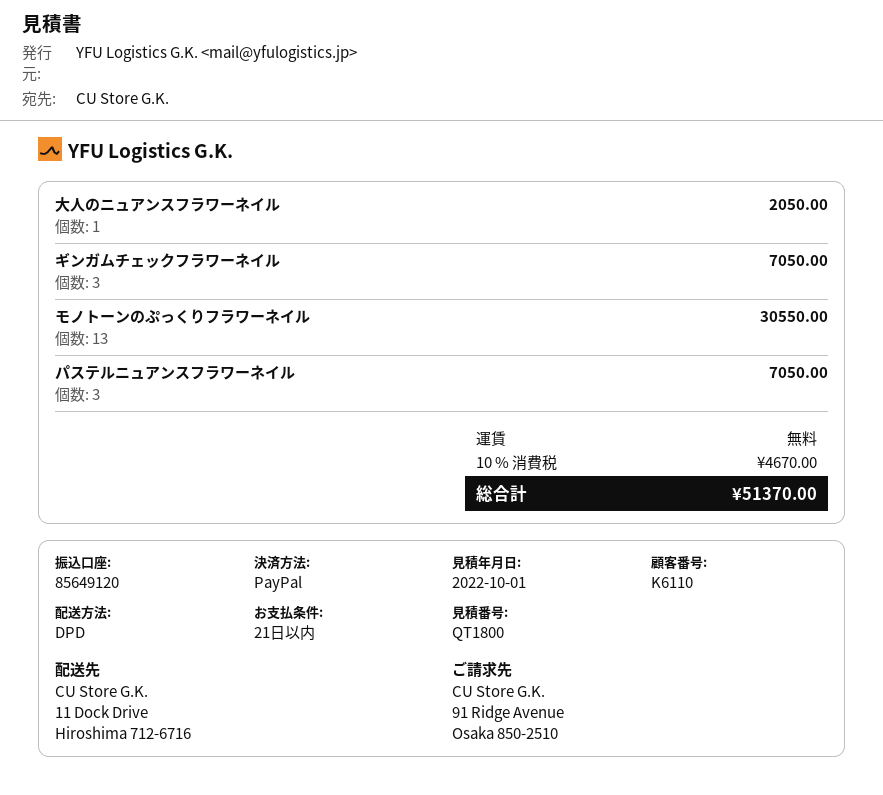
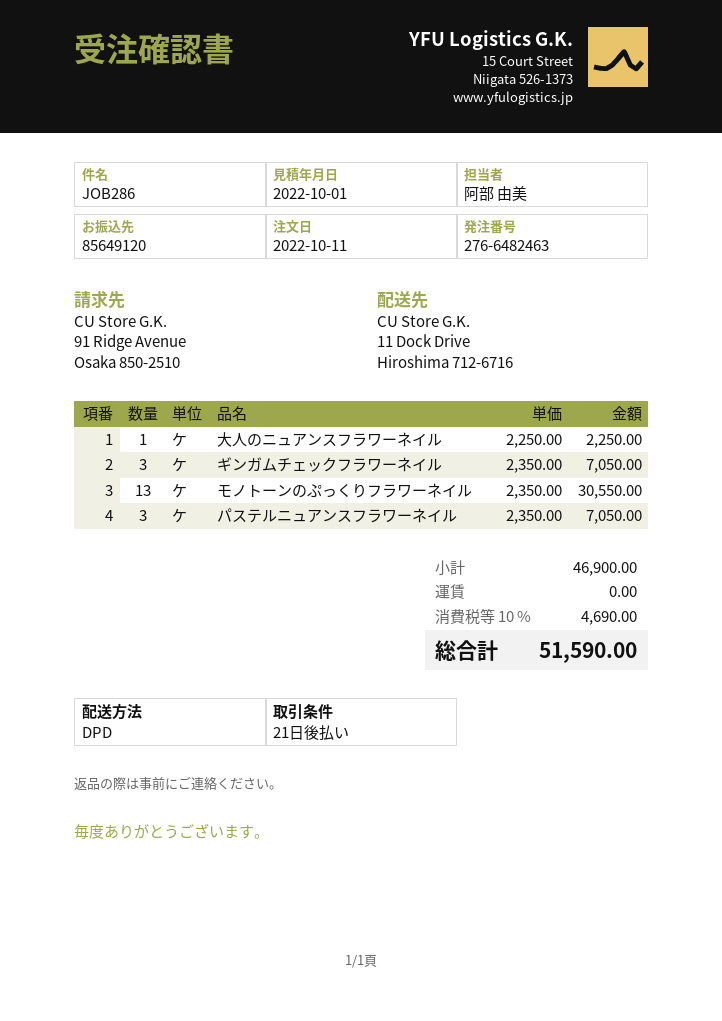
大人のニュアンスフラワーネイル: 1 for 2050.00 -> 1 for 2250.00
tax: 10% = 4670.00 -> 10% = 4690.00
total: 51370.00 -> 51590.00

